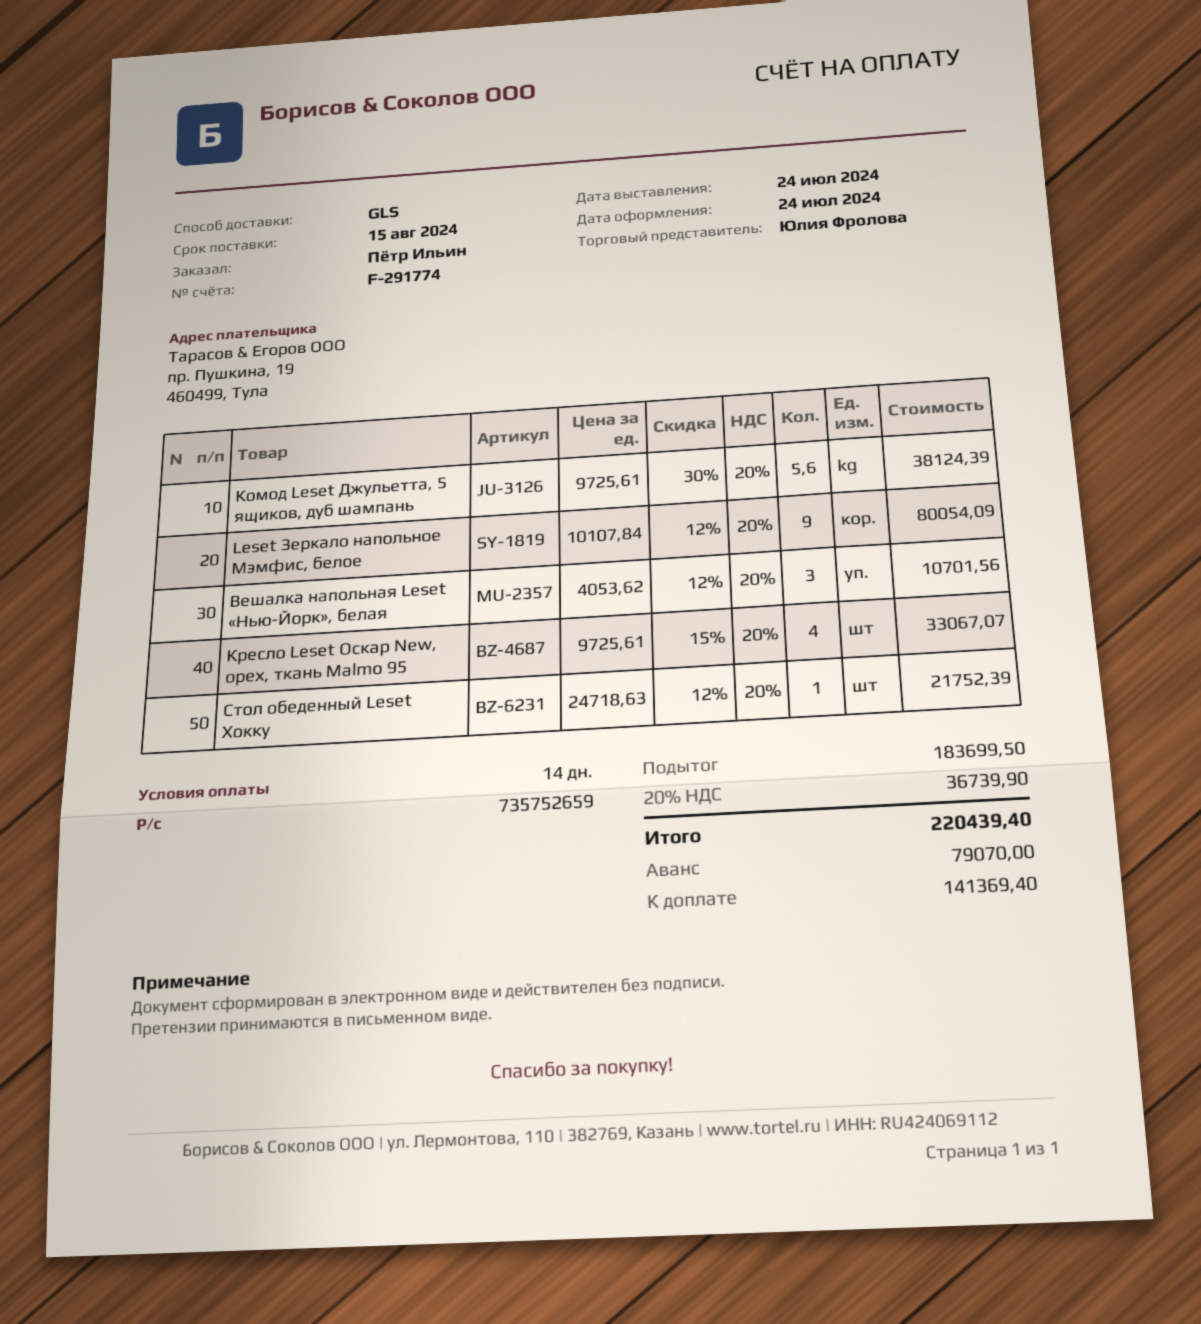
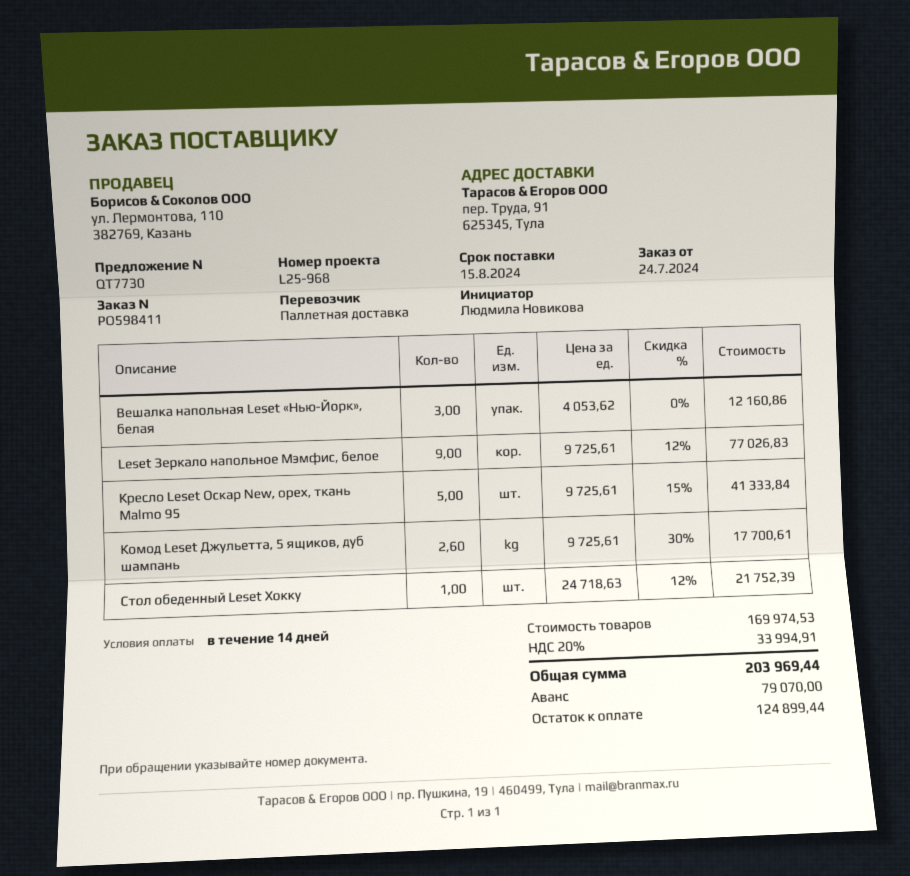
ordered by: Пётр Ильин -> Людмила Новикова
shipping method: GLS -> pallet freight
Комод Leset Джульетта, 5 ящиков, дуб шампань: 5.6 x 9725.61 - 30% = 38124.39 -> 2.6 x 9725.61 - 30% = 17700.61
Leset Зеркало напольное Мэмфис, белое: 9 x 10107.84 - 12% = 80054.09 -> 9 x 9725.61 - 12% = 77026.83
Вешалка напольная Leset «Нью-Йорк», белая: 3 x 4053.62 - 12% = 10701.56 -> 3 x 4053.62 = 12160.86
Кресло Leset Оскар New, орех, ткань Malmo 95: 4 x 9725.61 - 15% = 33067.07 -> 5 x 9725.61 - 15% = 41333.84
subtotal: 183699.50 -> 169974.53
tax: 20% = 36739.90 -> 20% = 33994.91
total: 220439.40 -> 203969.44
balance: 141369.40 -> 124899.44

